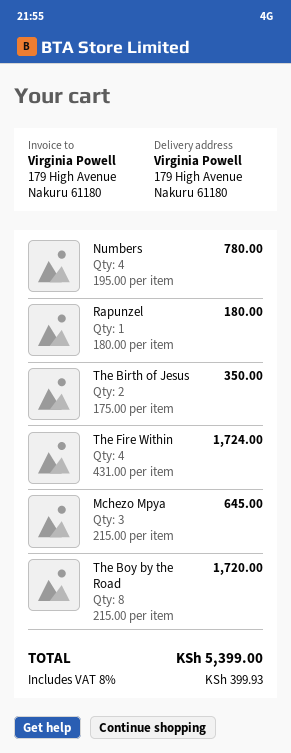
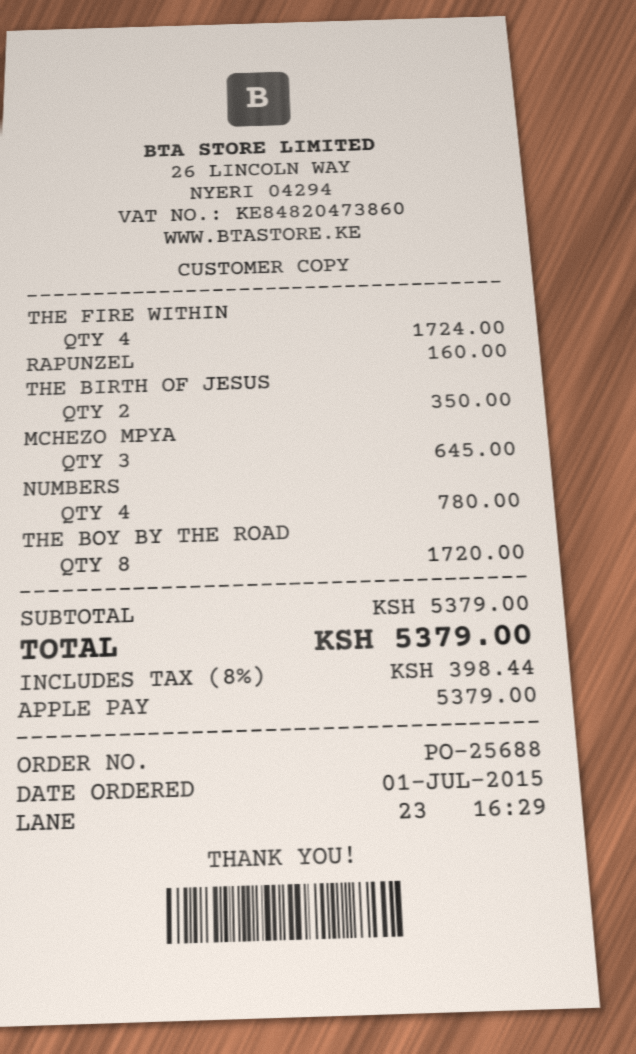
Rapunzel: 1 for 180.00 -> 1 for 160.00
tax: 8% = 399.93 -> 8% = 398.44
total: 5399.00 -> 5379.00

